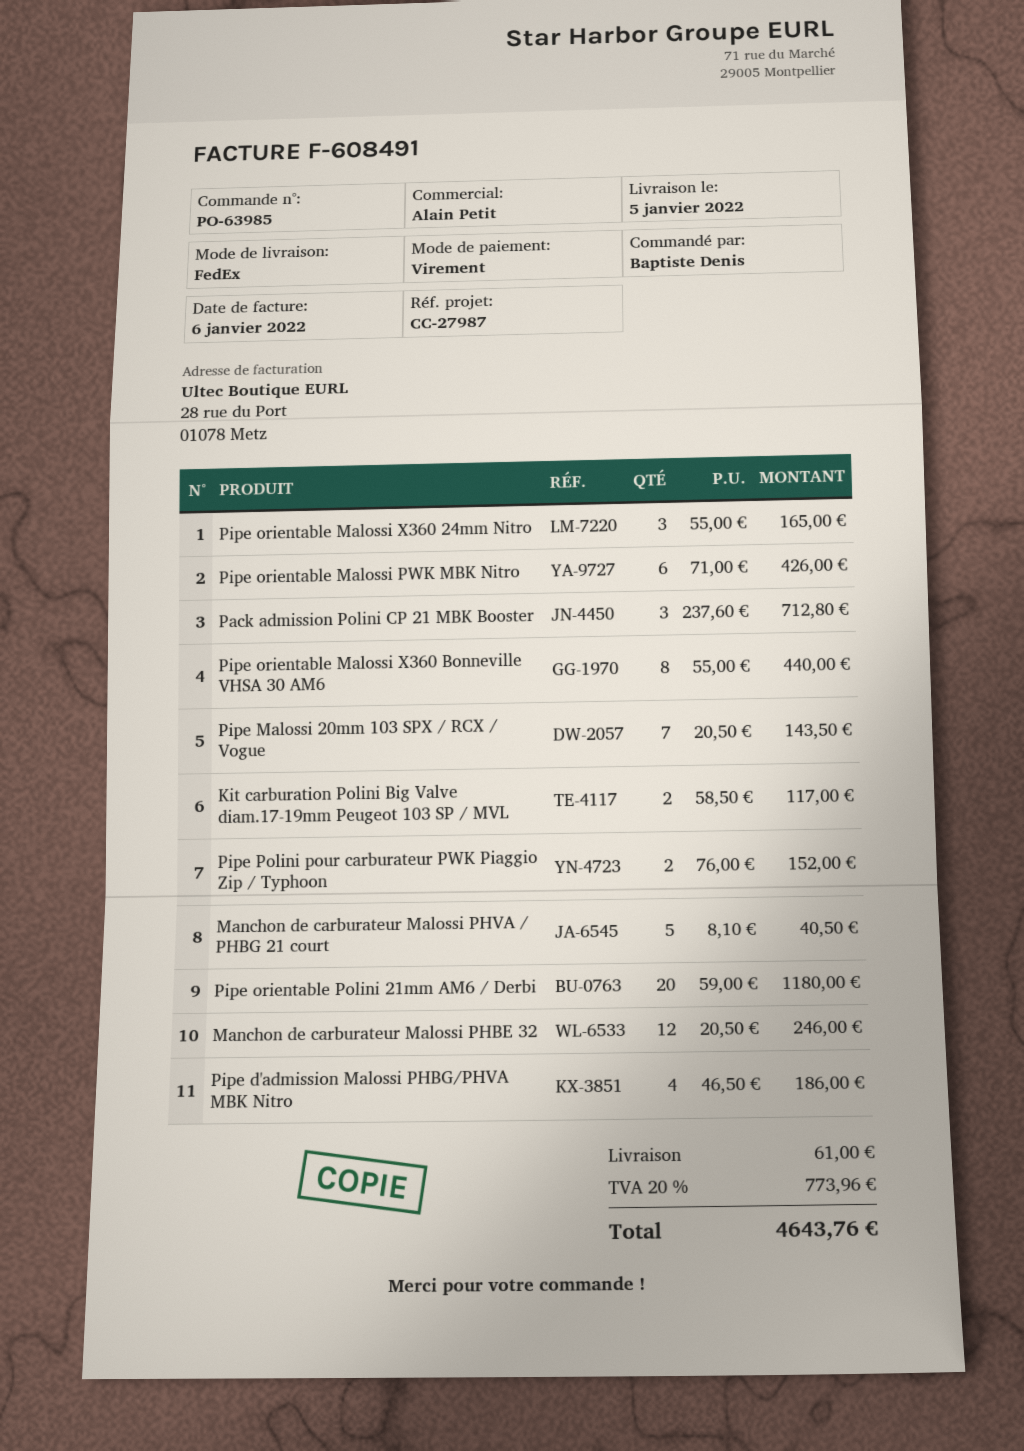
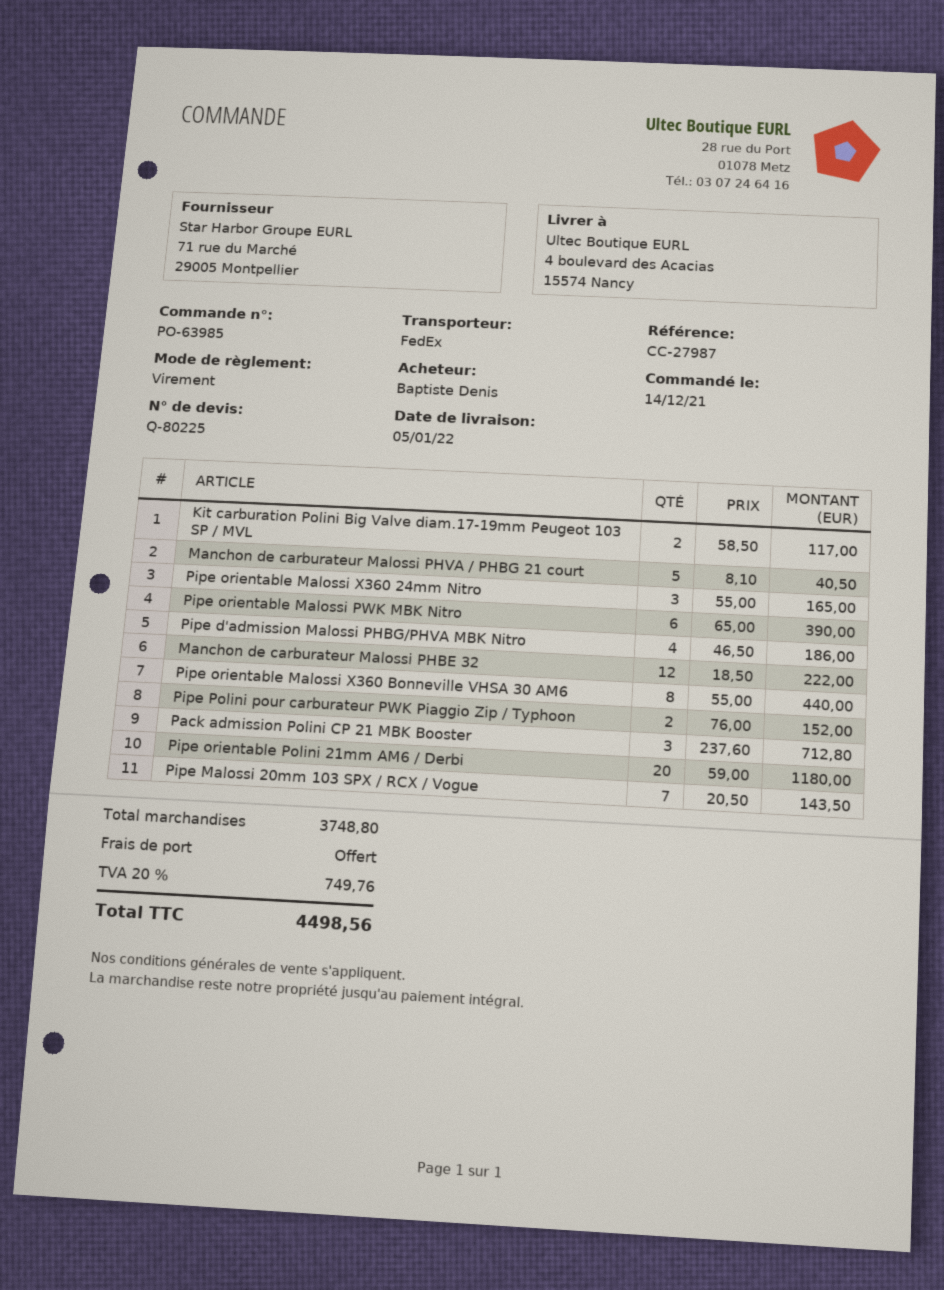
Pipe orientable Malossi PWK MBK Nitro: 6 x 71.00 = 426.00 -> 6 x 65.00 = 390.00
Manchon de carburateur Malossi PHBE 32: 12 x 20.50 = 246.00 -> 12 x 18.50 = 222.00
shipping: 61.00 -> 0.00
tax: 20% = 773.96 -> 20% = 749.76
total: 4643.76 -> 4498.56

